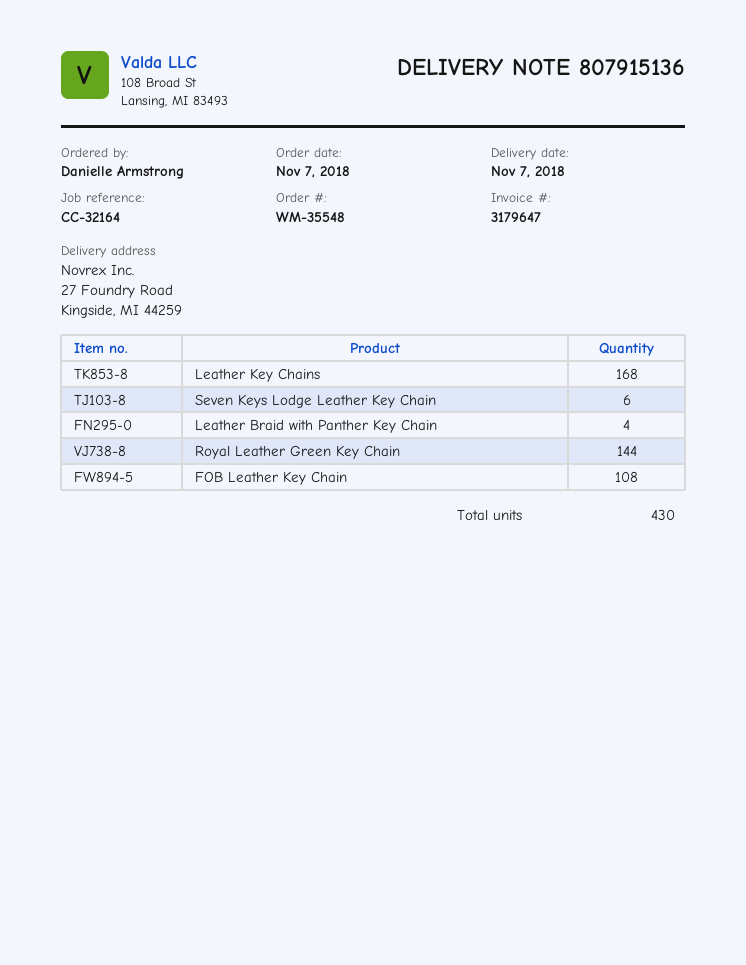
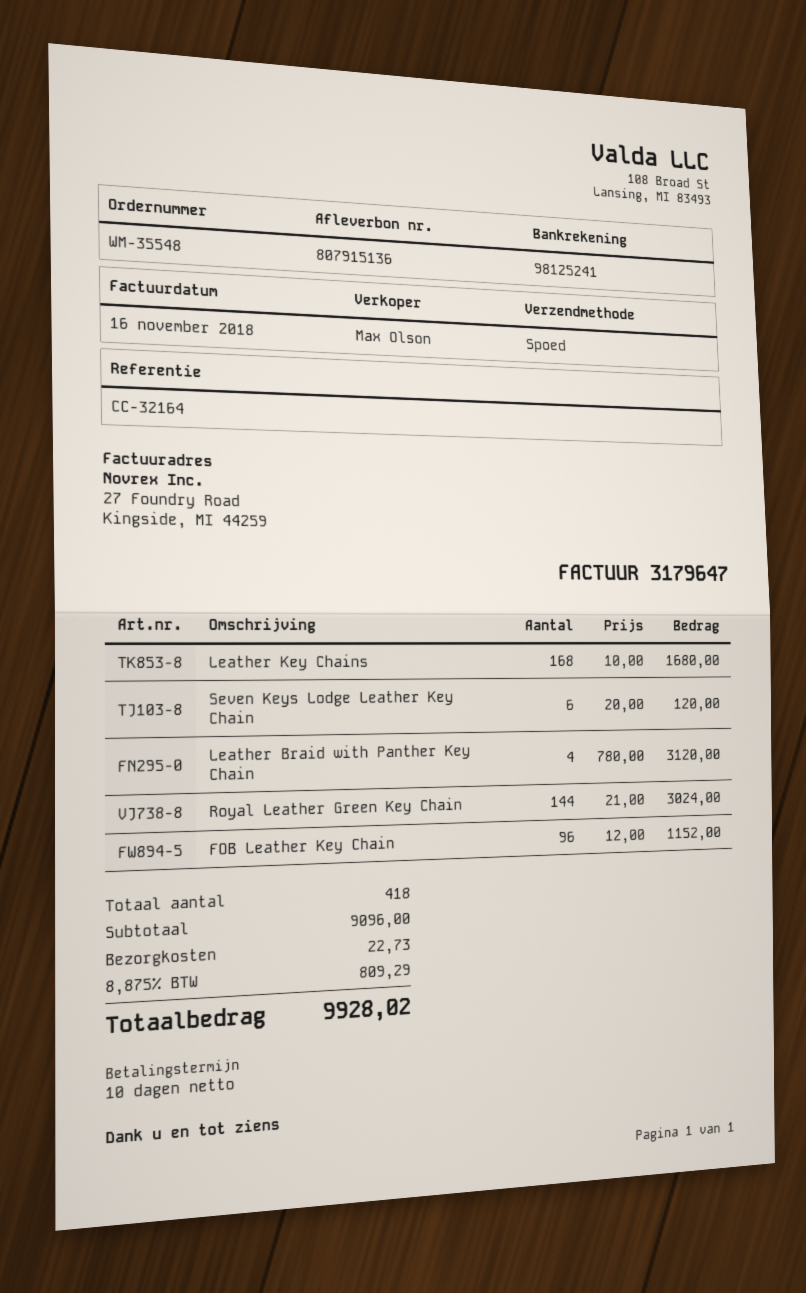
FOB Leather Key Chain: 108 -> 96
total quantity: 430 -> 418

